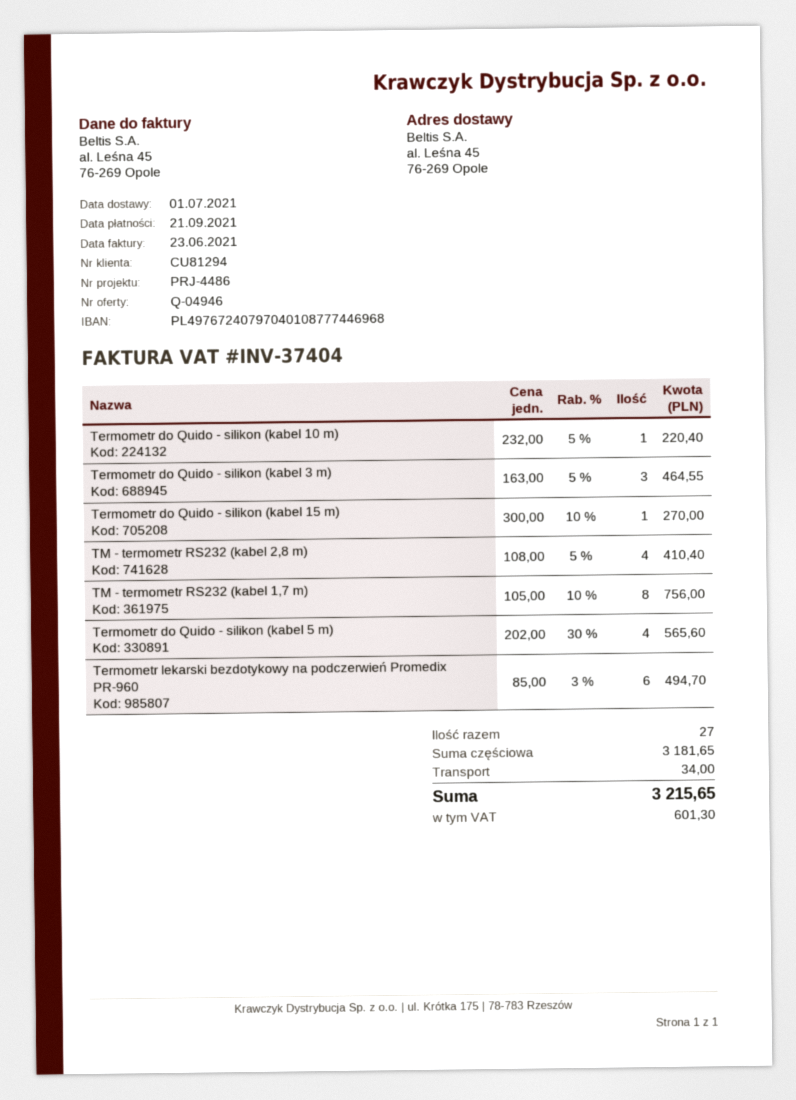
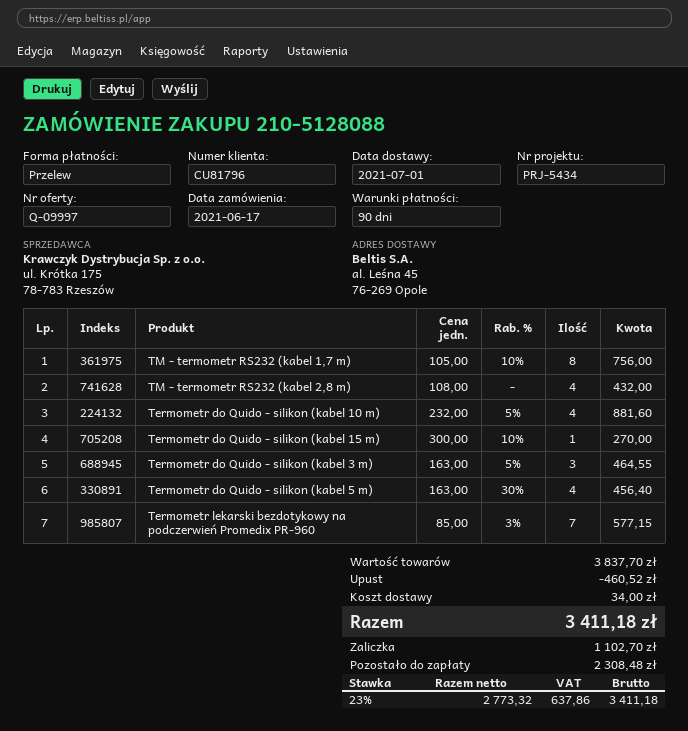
quote number: Q-04946 -> Q-09997
customer number: CU81294 -> CU81796
reference: PRJ-4486 -> PRJ-5434
Termometr do Quido - silikon (kabel 10 m): 1 x 232.00 - 5% = 220.40 -> 4 x 232.00 - 5% = 881.60
TM - termometr RS232 (kabel 2,8 m): 4 x 108.00 - 5% = 410.40 -> 4 x 108.00 = 432.00
Termometr do Quido - silikon (kabel 5 m): 4 x 202.00 - 30% = 565.60 -> 4 x 163.00 - 30% = 456.40
Termometr lekarski bezdotykowy na podczerwień Promedix PR-960: 6 x 85.00 - 3% = 494.70 -> 7 x 85.00 - 3% = 577.15
subtotal: 3181.65 -> 3837.70
discount: none -> 460.52
tax: 601.30 -> 637.86
total: 3215.65 -> 3411.18

